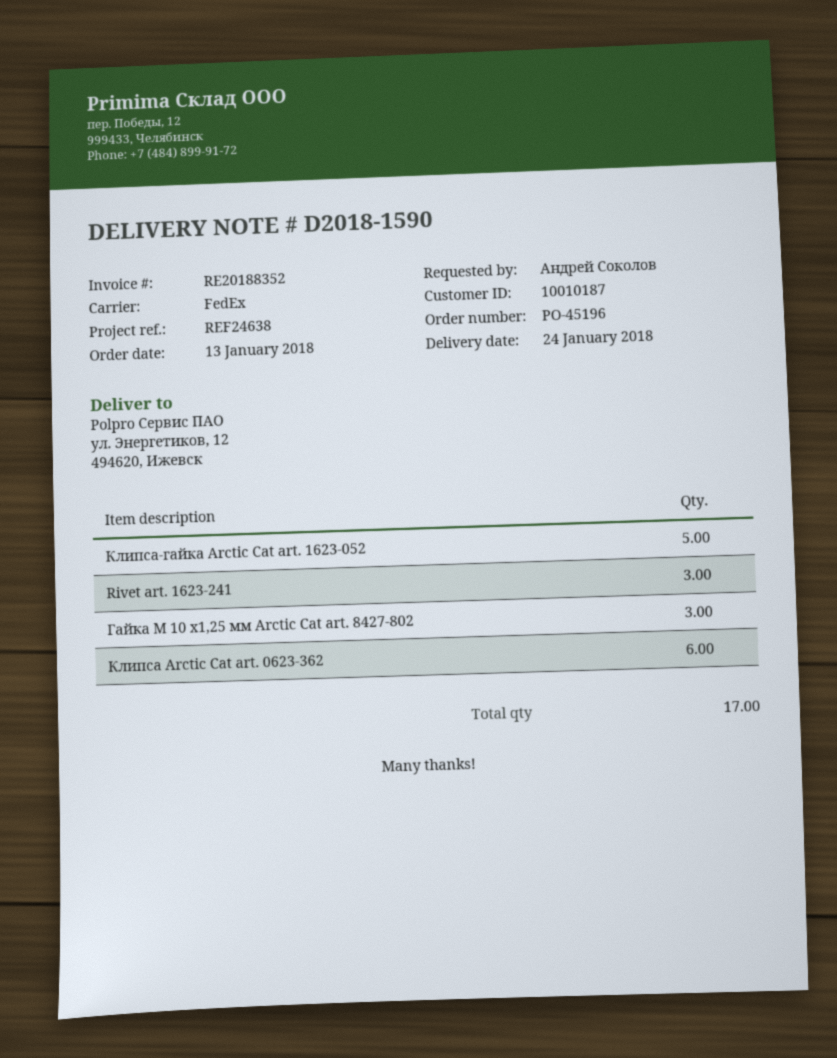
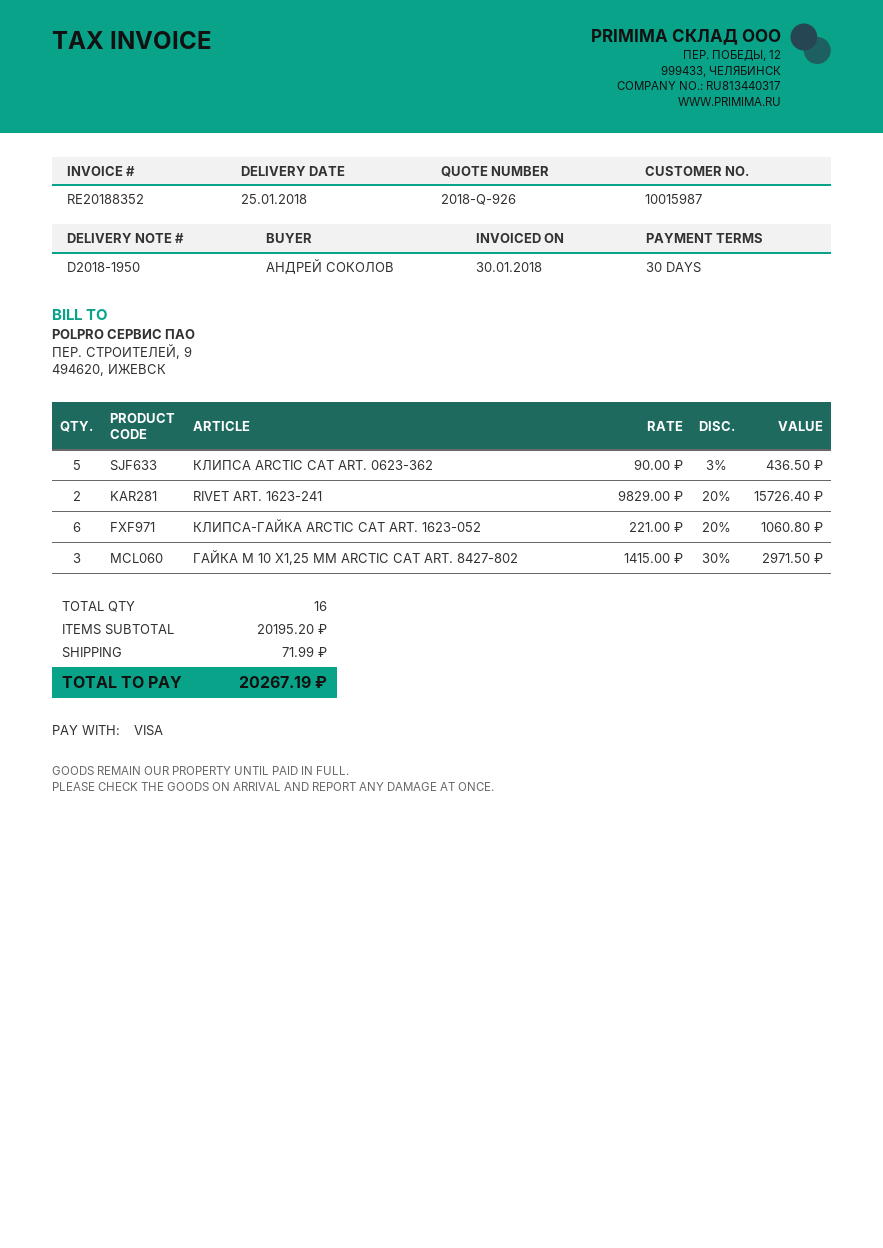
delivery note number: D2018-1590 -> D2018-1950
delivery date: 2018-01-24 -> 2018-01-25
customer number: 10010187 -> 10015987
Клипса-гайка Arctic Cat art. 1623-052: 5 -> 6
Rivet art. 1623-241: 3 -> 2
Клипса Arctic Cat art. 0623-362: 6 -> 5
total quantity: 17 -> 16

